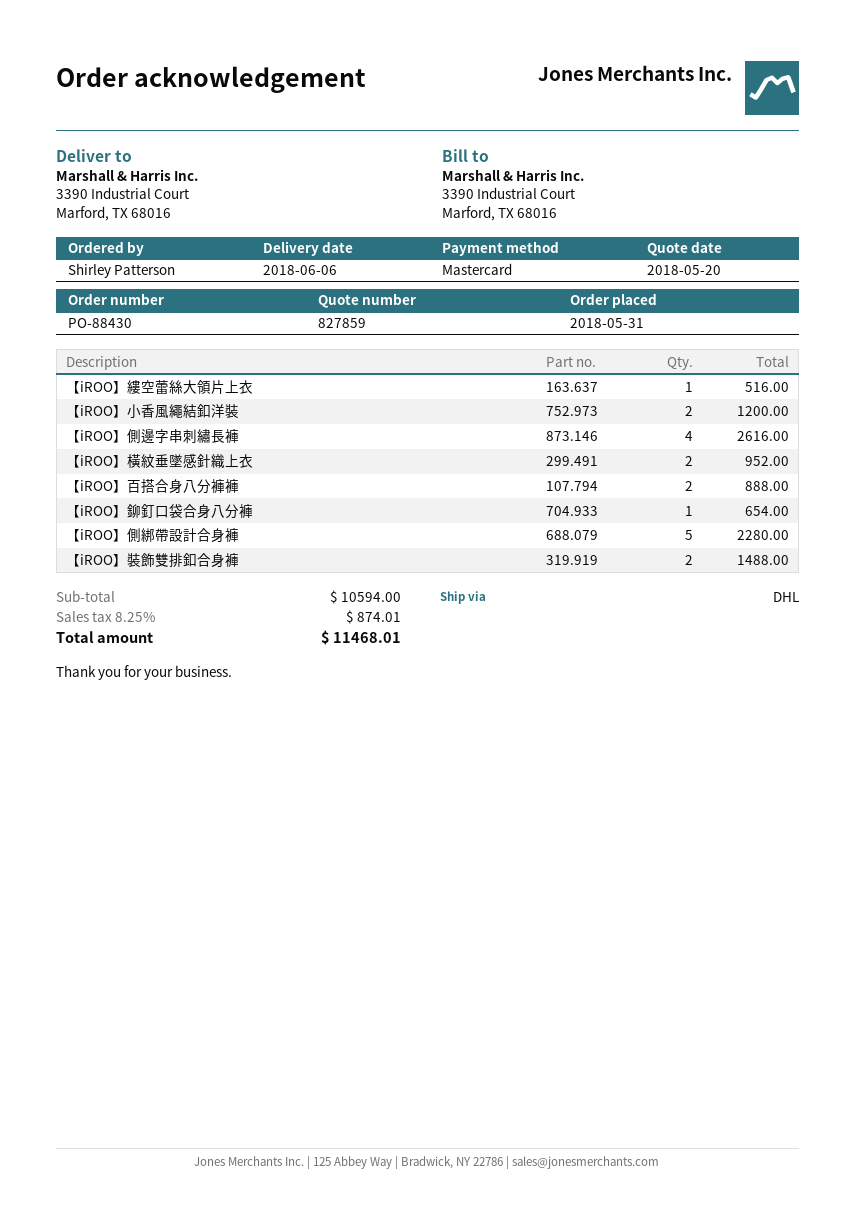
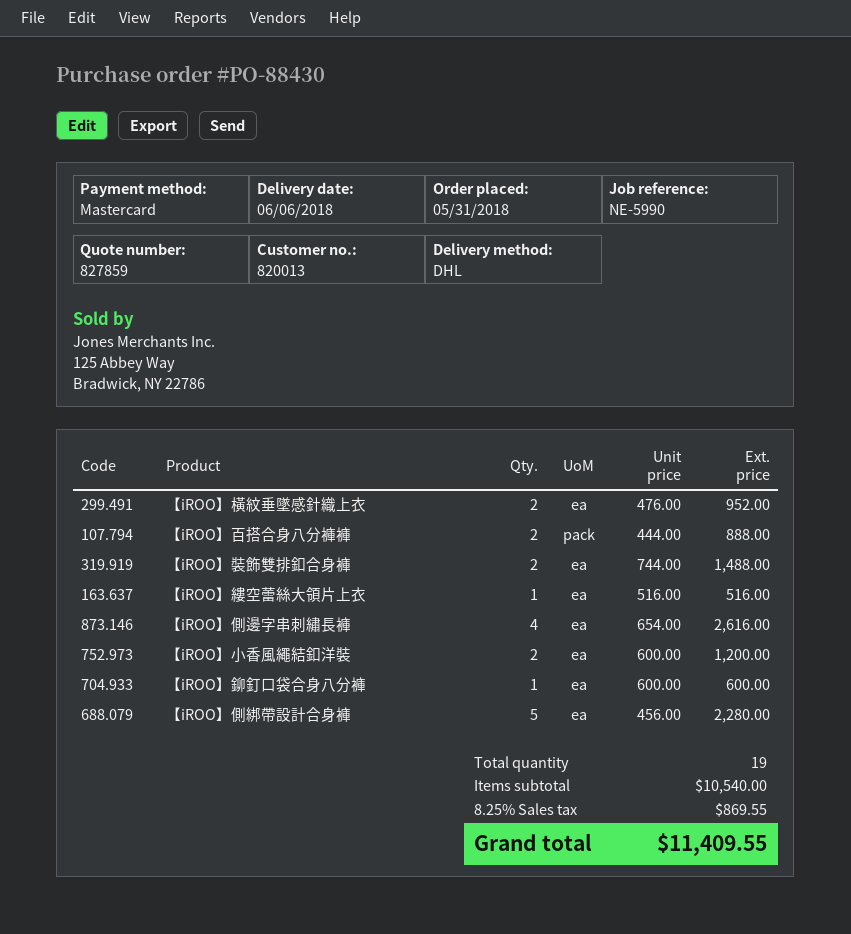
【iROO】鉚釘口袋合身八分褲: 1 for 654.00 -> 1 for 600.00
subtotal: 10594.00 -> 10540.00
tax: 8.25% = 874.01 -> 8.25% = 869.55
total: 11468.01 -> 11409.55

